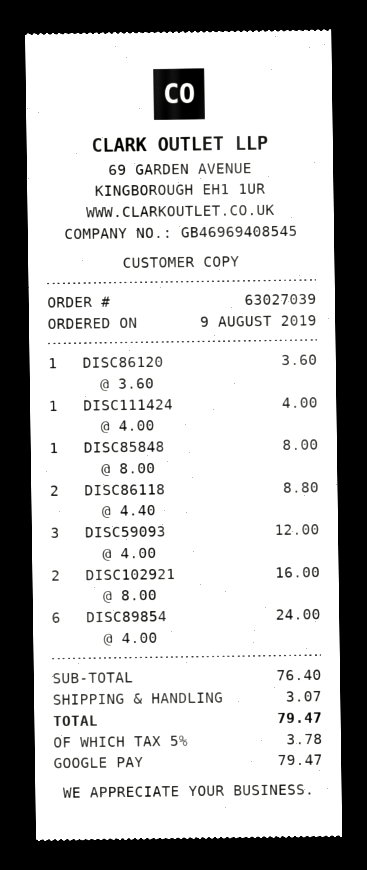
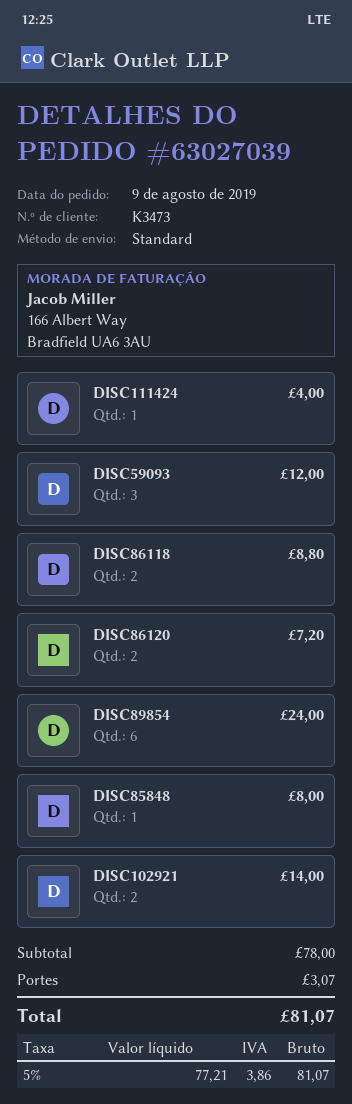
DISC86120: 1 for 3.60 -> 2 for 7.20
DISC102921: 2 for 16.00 -> 2 for 14.00
subtotal: 76.40 -> 78.00
tax: 5% = 3.78 -> 5% = 3.86
total: 79.47 -> 81.07

